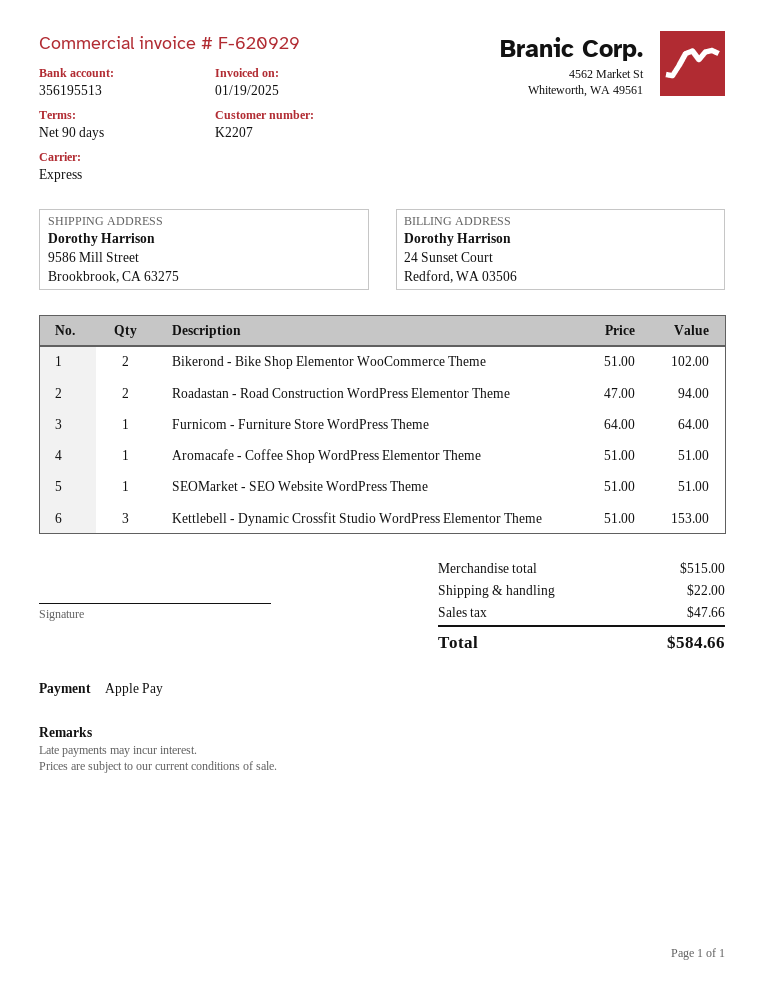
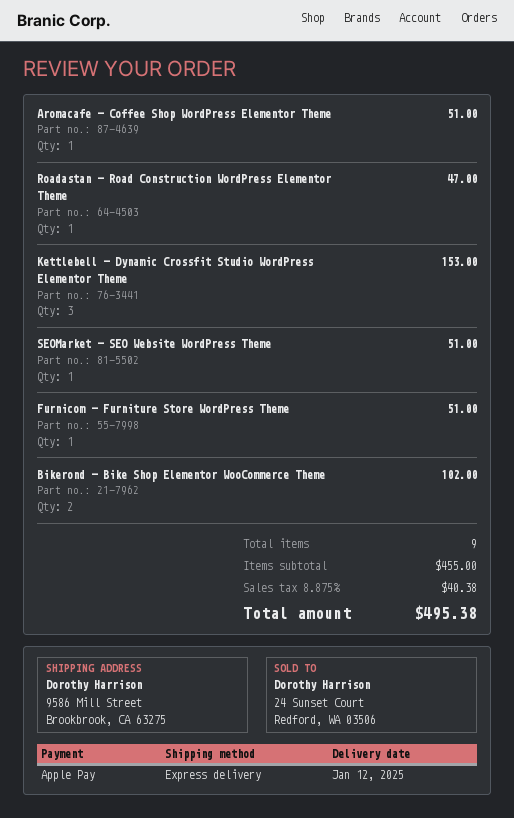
Roadastan - Road Construction WordPress Elementor Theme: 2 for 94.00 -> 1 for 47.00
Furnicom - Furniture Store WordPress Theme: 1 for 64.00 -> 1 for 51.00
subtotal: 515.00 -> 455.00
shipping: 22.00 -> none
tax: 47.66 -> 40.38
total: 584.66 -> 495.38

